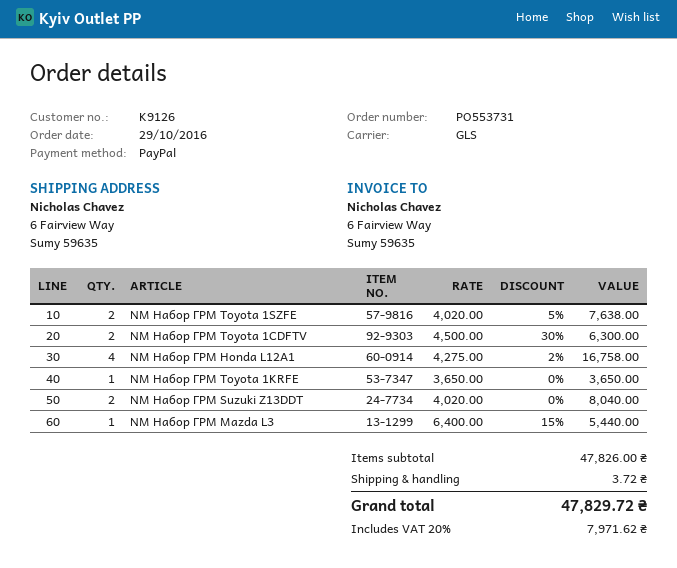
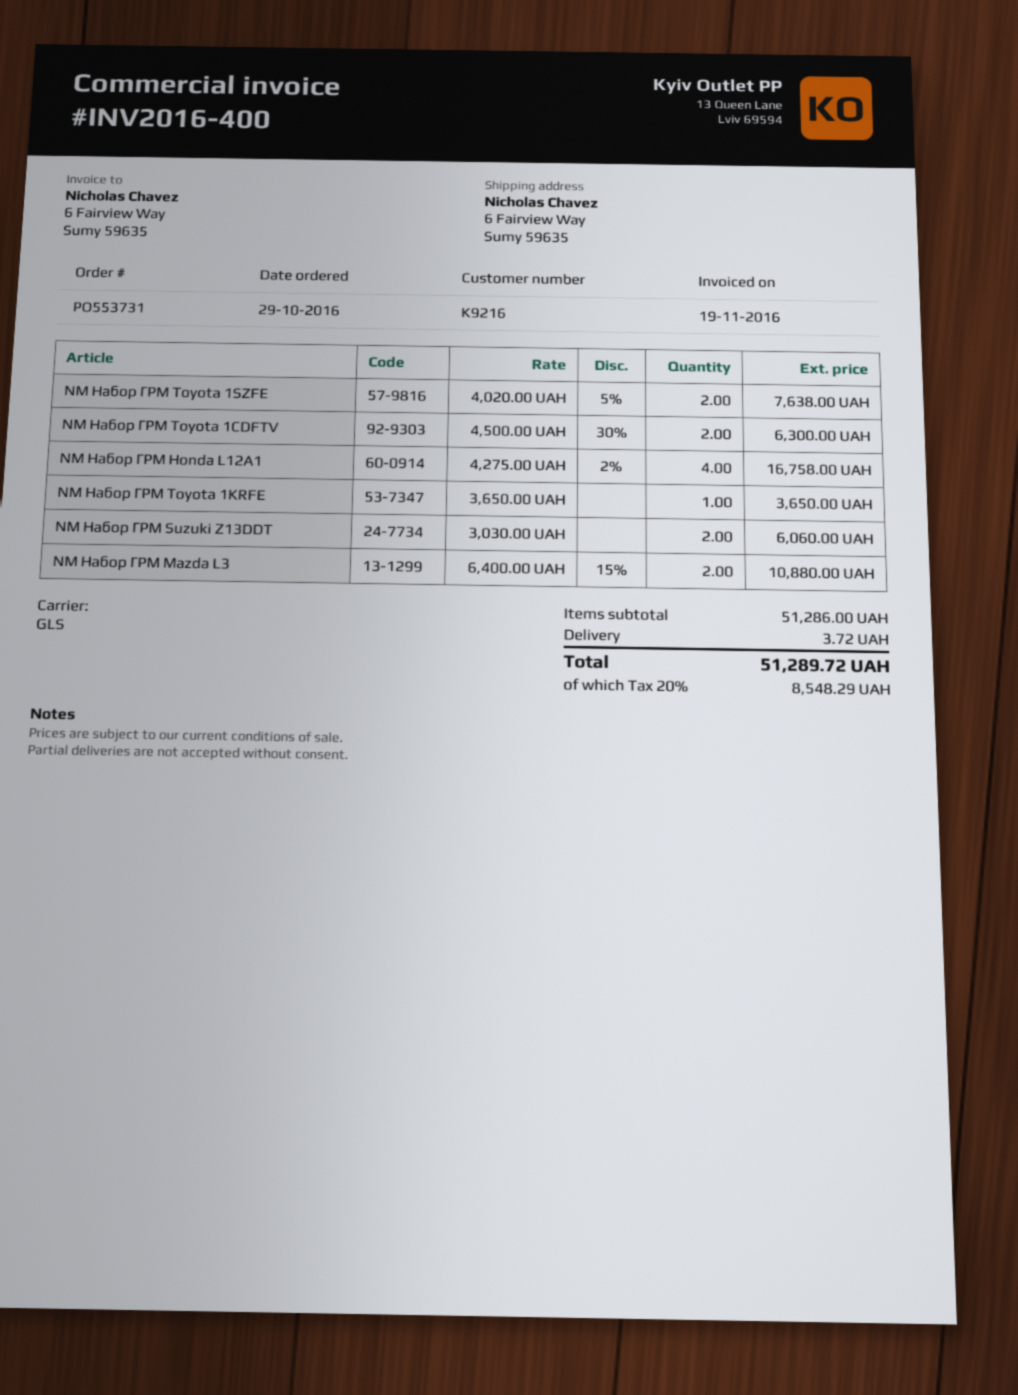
customer number: K9126 -> K9216
NM Набор ГРМ Suzuki Z13DDT: 2 x 4020.00 = 8040.00 -> 2 x 3030.00 = 6060.00
NM Набор ГРМ Mazda L3: 1 x 6400.00 - 15% = 5440.00 -> 2 x 6400.00 - 15% = 10880.00
subtotal: 47826.00 -> 51286.00
tax: 20% = 7971.62 -> 20% = 8548.29
total: 47829.72 -> 51289.72

